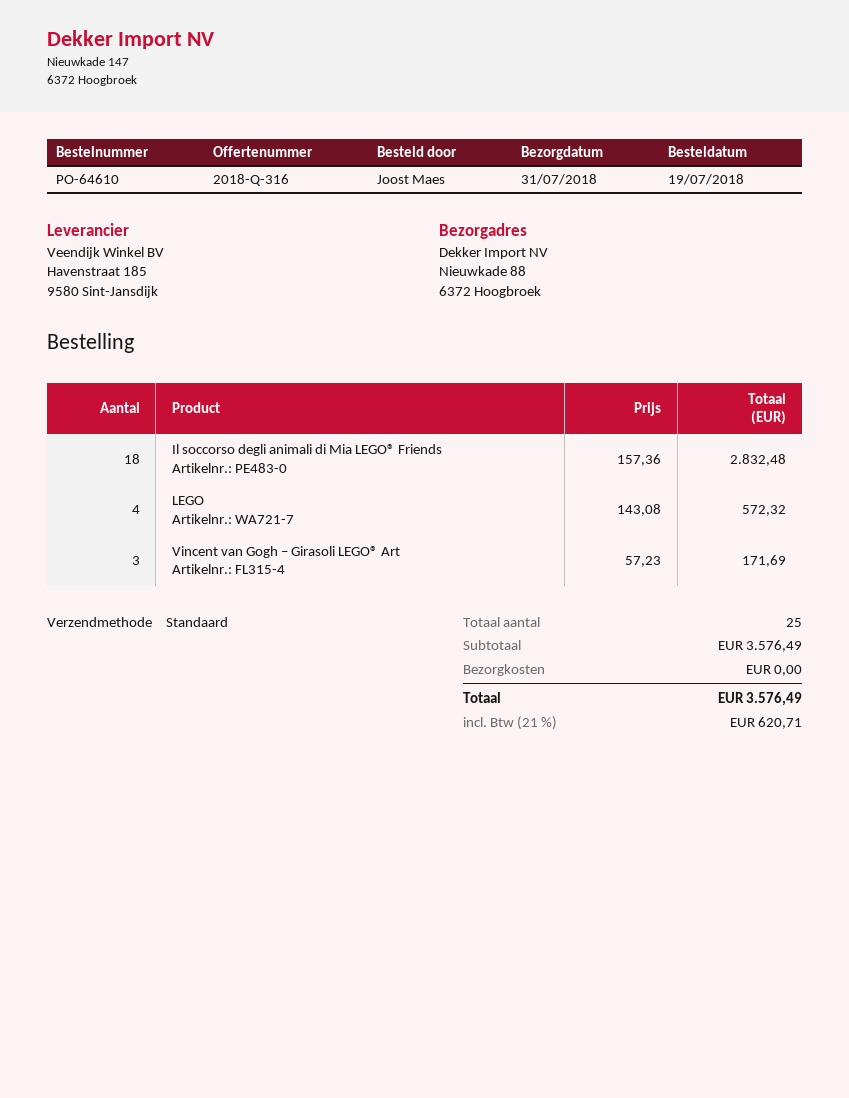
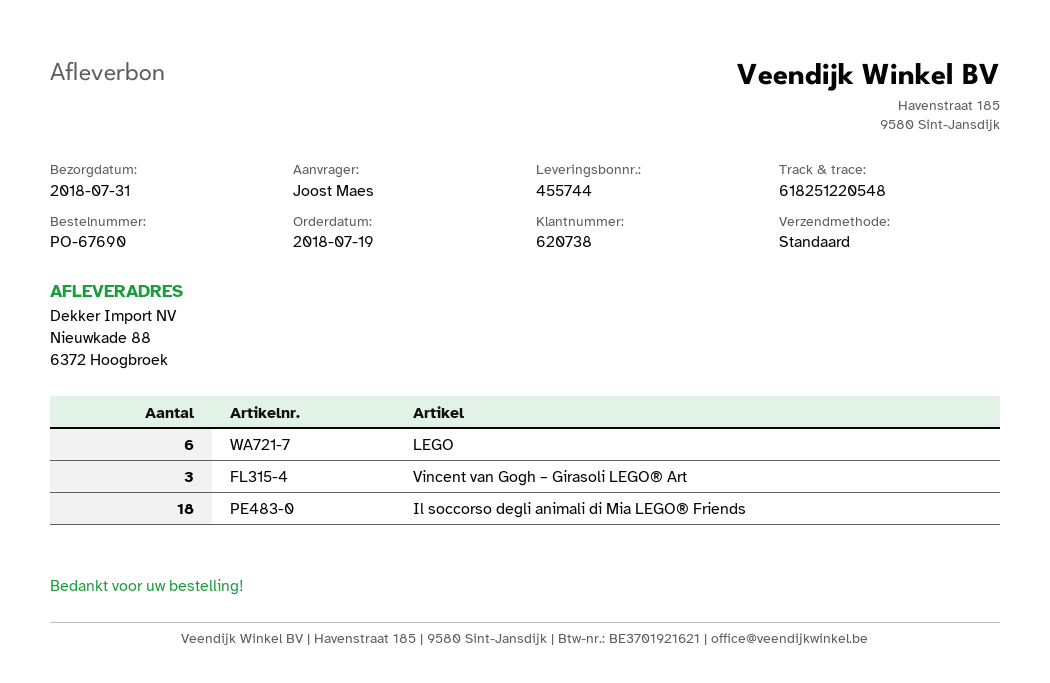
order number: PO-64610 -> PO-67690
LEGO: 4 -> 6

